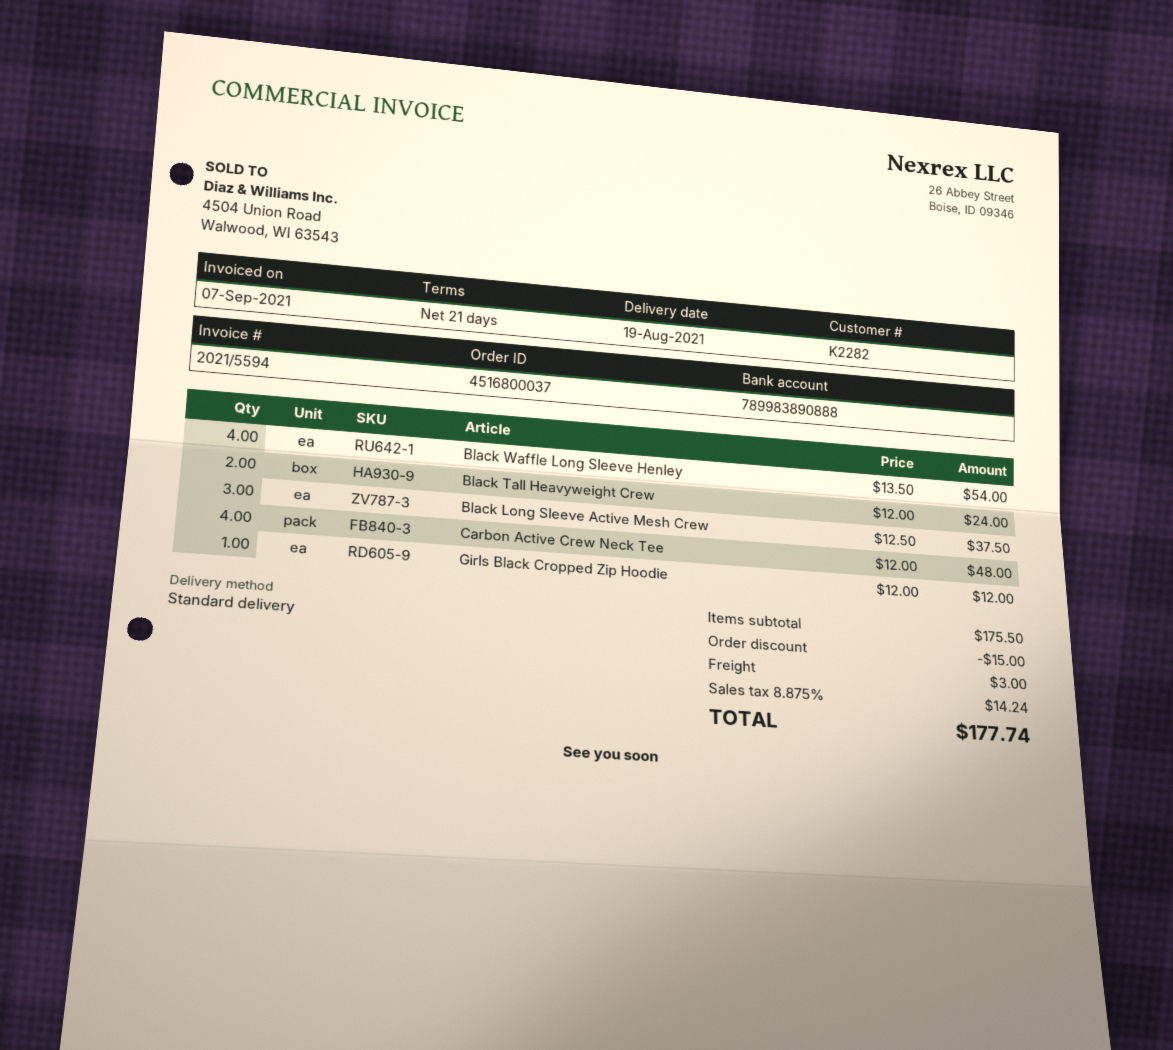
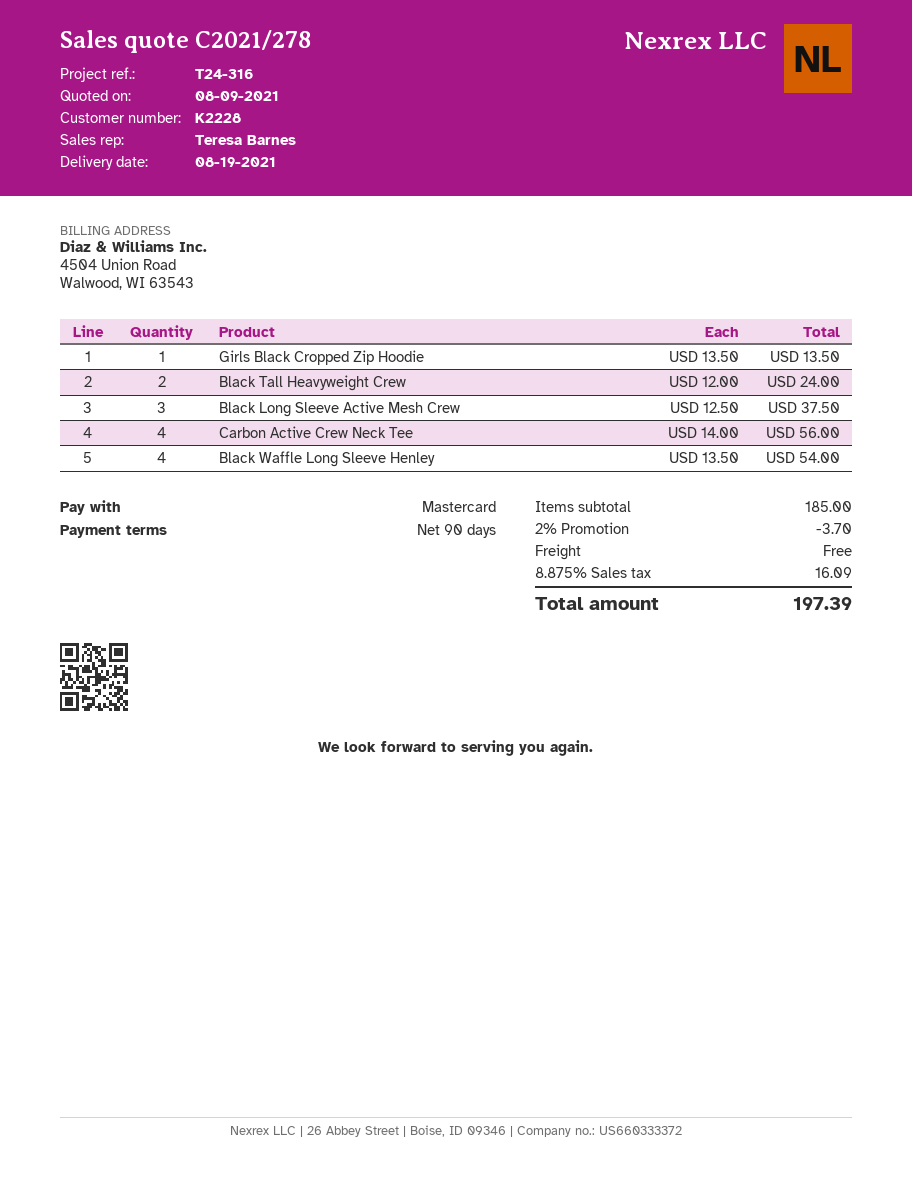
payment terms: 21 days -> 90 days
customer number: K2282 -> K2228
Carbon Active Crew Neck Tee: 4 x 12.00 = 48.00 -> 4 x 14.00 = 56.00
Girls Black Cropped Zip Hoodie: 1 x 12.00 = 12.00 -> 1 x 13.50 = 13.50
subtotal: 175.50 -> 185.00
discount: 15.00 -> 3.70
shipping: 3.00 -> 0.00
tax: 8.875% = 14.24 -> 8.875% = 16.09
total: 177.74 -> 197.39

